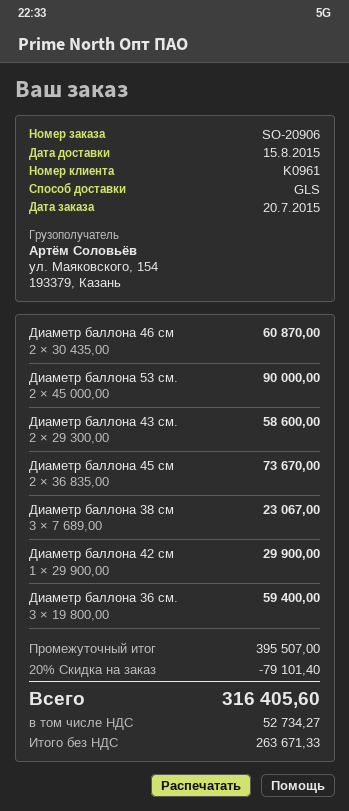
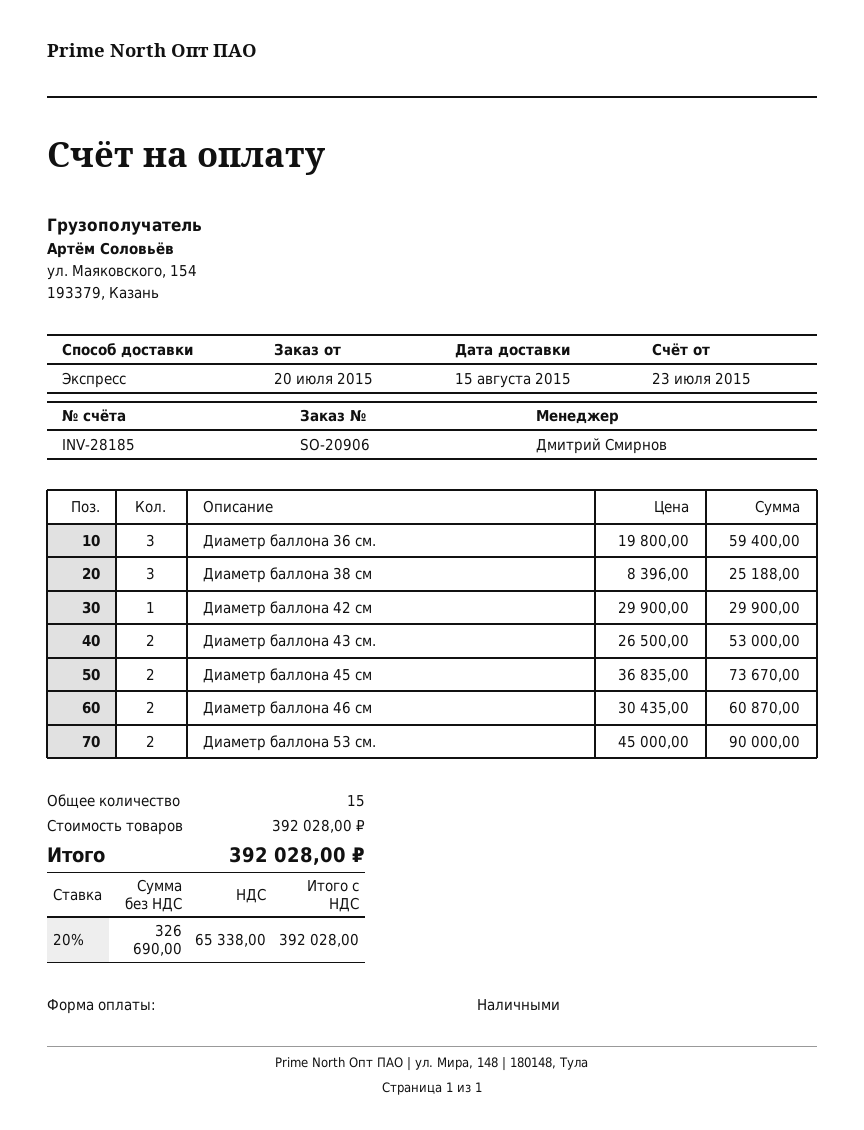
shipping method: GLS -> express
Диаметр баллона 43 см.: 2 x 29300.00 = 58600.00 -> 2 x 26500.00 = 53000.00
Диаметр баллона 38 см: 3 x 7689.00 = 23067.00 -> 3 x 8396.00 = 25188.00
subtotal: 395507.00 -> 392028.00
discount: 20% = 79101.40 -> none
net: 263671.33 -> 326690.00
tax: 52734.27 -> 65338.00
total: 316405.60 -> 392028.00

